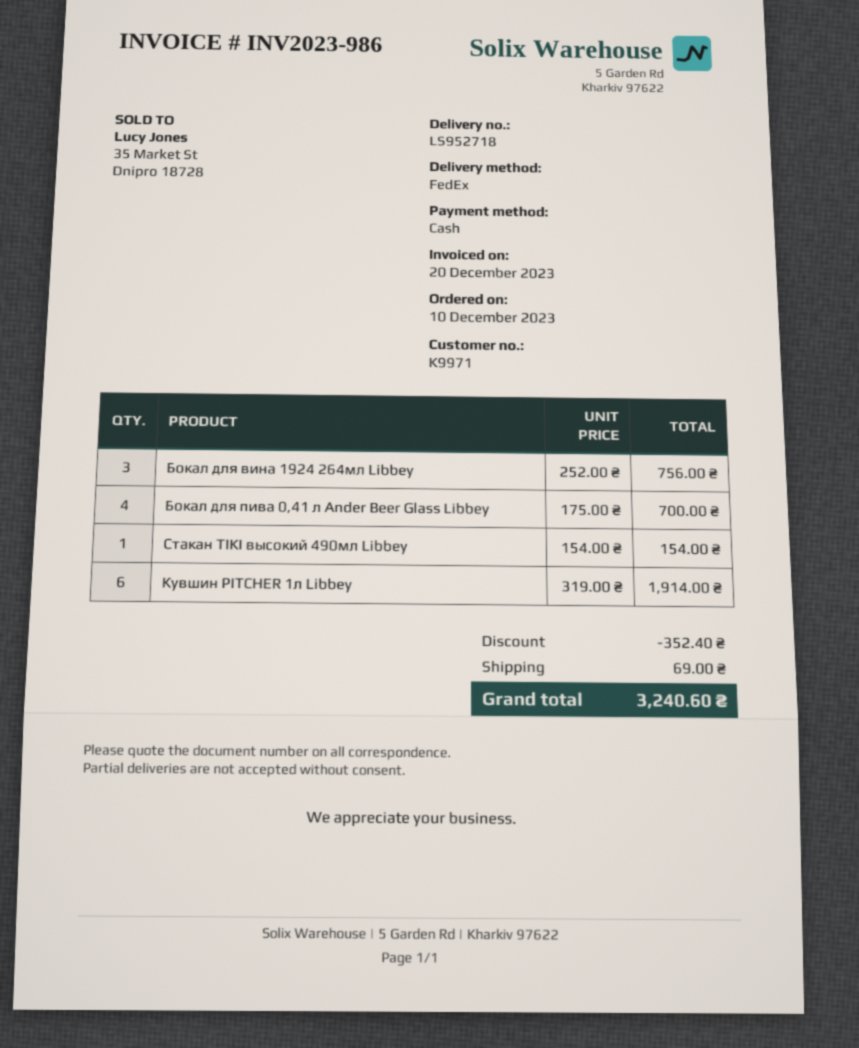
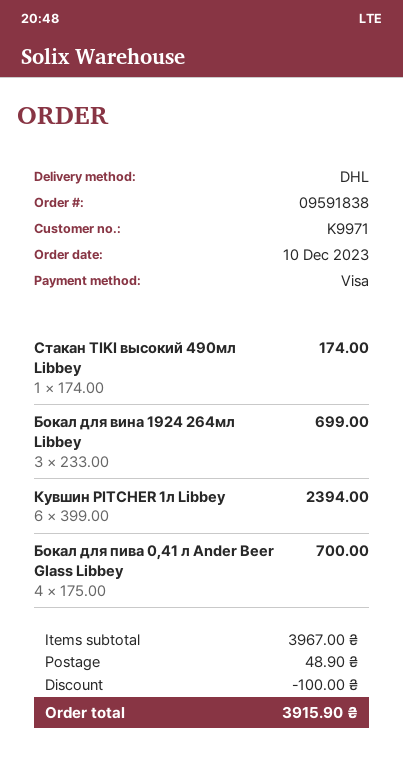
payment method: cash -> Visa
shipping method: FedEx -> DHL
Бокал для вина 1924 264мл Libbey: 3 x 252.00 = 756.00 -> 3 x 233.00 = 699.00
Стакан TIKI высокий 490мл Libbey: 1 x 154.00 = 154.00 -> 1 x 174.00 = 174.00
Кувшин PITCHER 1л Libbey: 6 x 319.00 = 1914.00 -> 6 x 399.00 = 2394.00
discount: 352.40 -> 100.00
shipping: 69.00 -> 48.90
total: 3240.60 -> 3915.90

